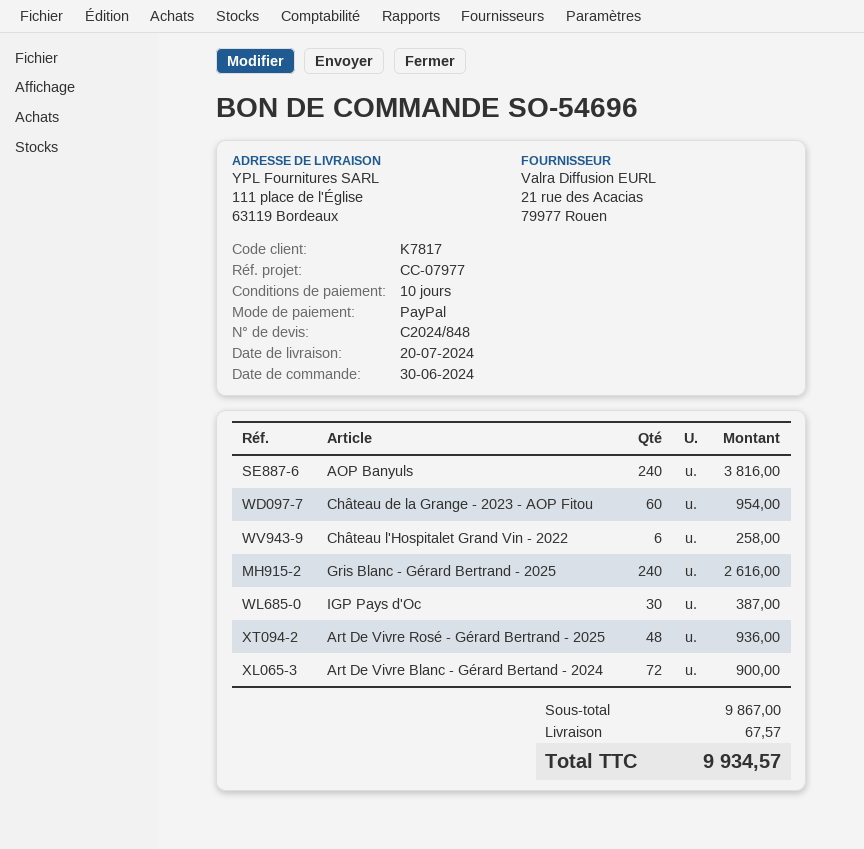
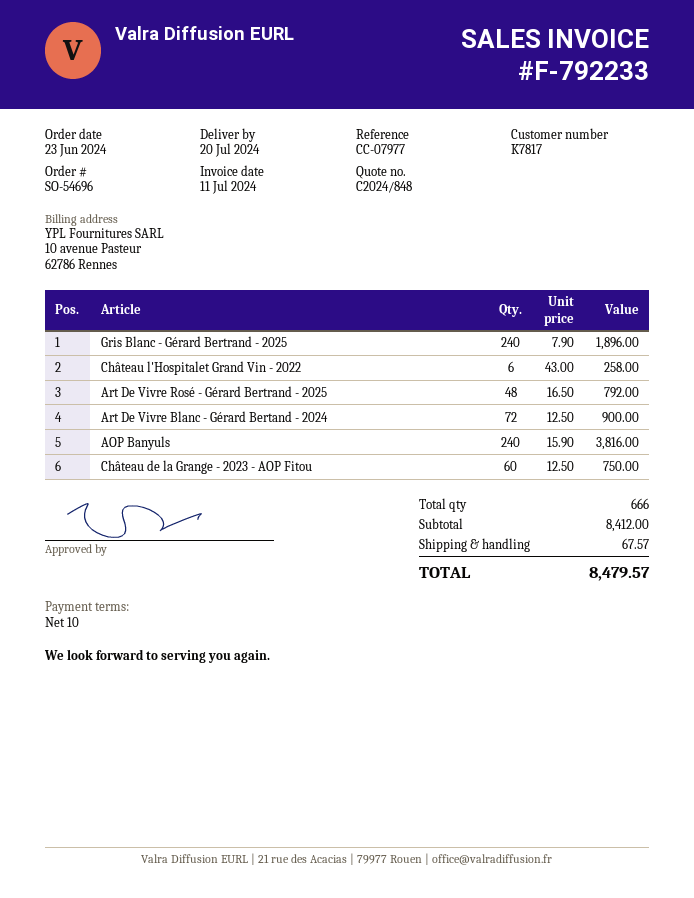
order date: 2024-06-30 -> 2024-06-23
Château de la Grange - 2023 - AOP Fitou: 60 for 954.00 -> 60 for 750.00
Gris Blanc - Gérard Bertrand - 2025: 240 for 2616.00 -> 240 for 1896.00
IGP Pays d'Oc: 30 for 387.00 -> none
Art De Vivre Rosé - Gérard Bertrand - 2025: 48 for 936.00 -> 48 for 792.00
subtotal: 9867.00 -> 8412.00
total: 9934.57 -> 8479.57

